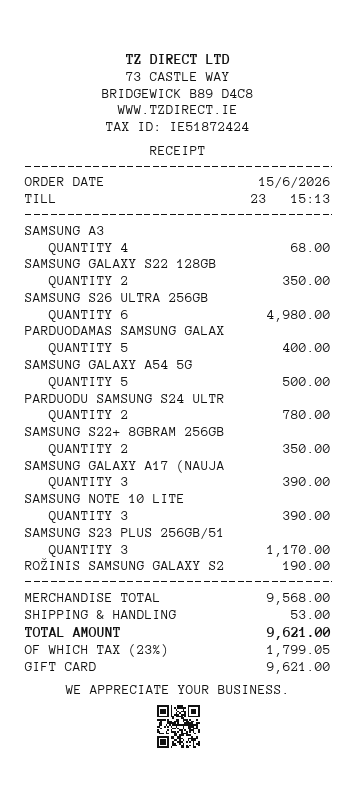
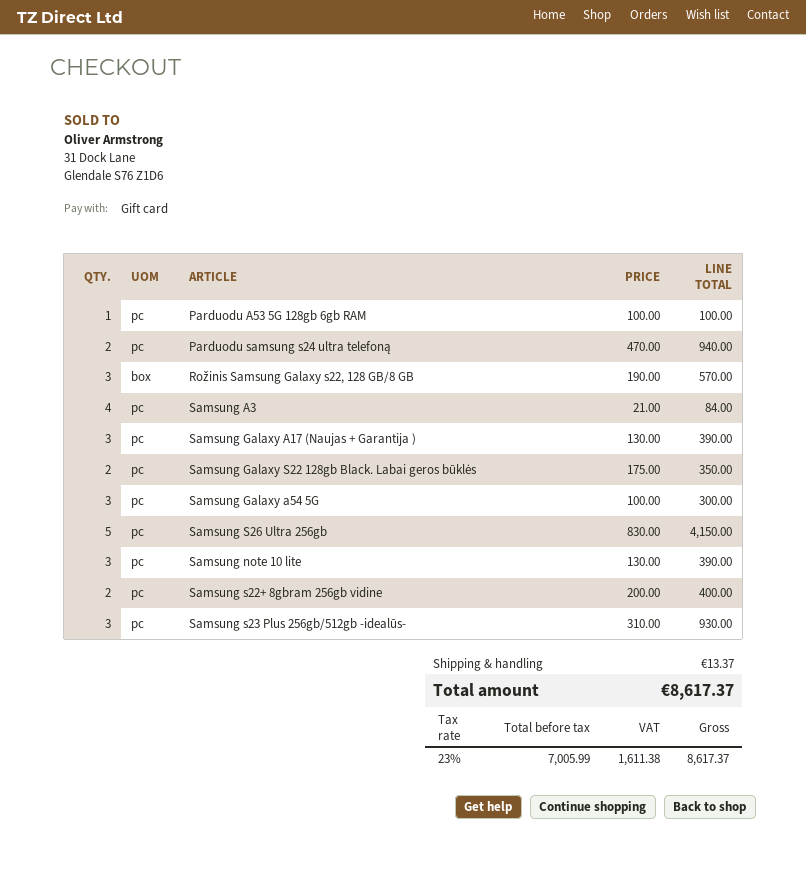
SAMSUNG A3: 4 for 68.00 -> 4 for 84.00
SAMSUNG S26 ULTRA 256GB: 6 for 4980.00 -> 5 for 4150.00
PARDUODAMAS SAMSUNG GALAX: 5 for 400.00 -> none
SAMSUNG GALAXY A54 5G: 5 for 500.00 -> 3 for 300.00
PARDUODU SAMSUNG S24 ULTR: 2 for 780.00 -> 2 for 940.00
SAMSUNG S22+ 8GBRAM 256GB: 2 for 350.00 -> 2 for 400.00
SAMSUNG S23 PLUS 256GB/51: 3 for 1170.00 -> 3 for 930.00
ROŽINIS SAMSUNG GALAXY S2: 1 for 190.00 -> 3 for 570.00
Parduodu A53 5G 128gb 6gb RAM: none -> 1 for 100.00
shipping: 53.00 -> 13.37
tax: 23% = 1799.05 -> 23% = 1611.38
total: 9621.00 -> 8617.37

